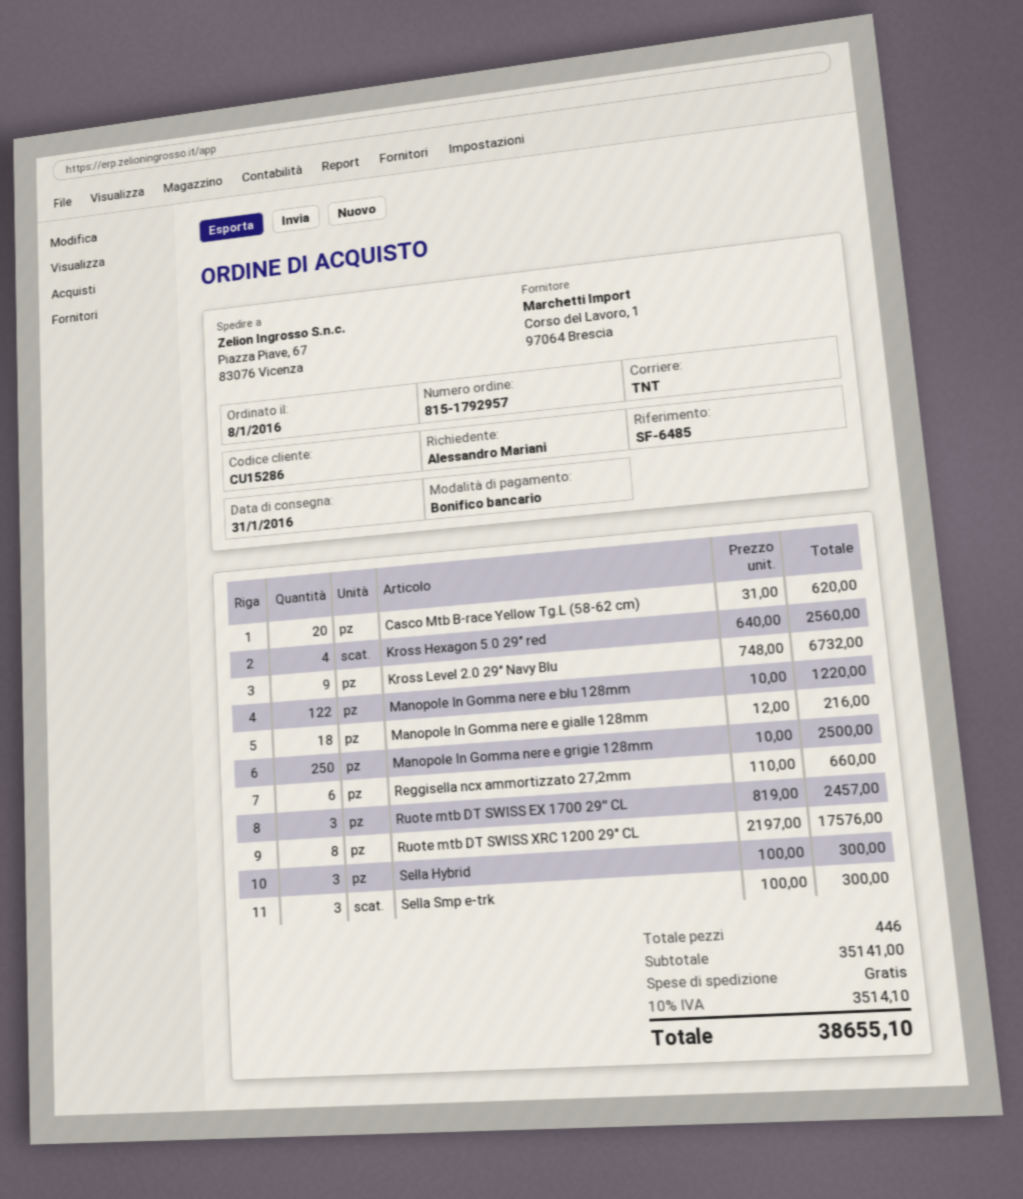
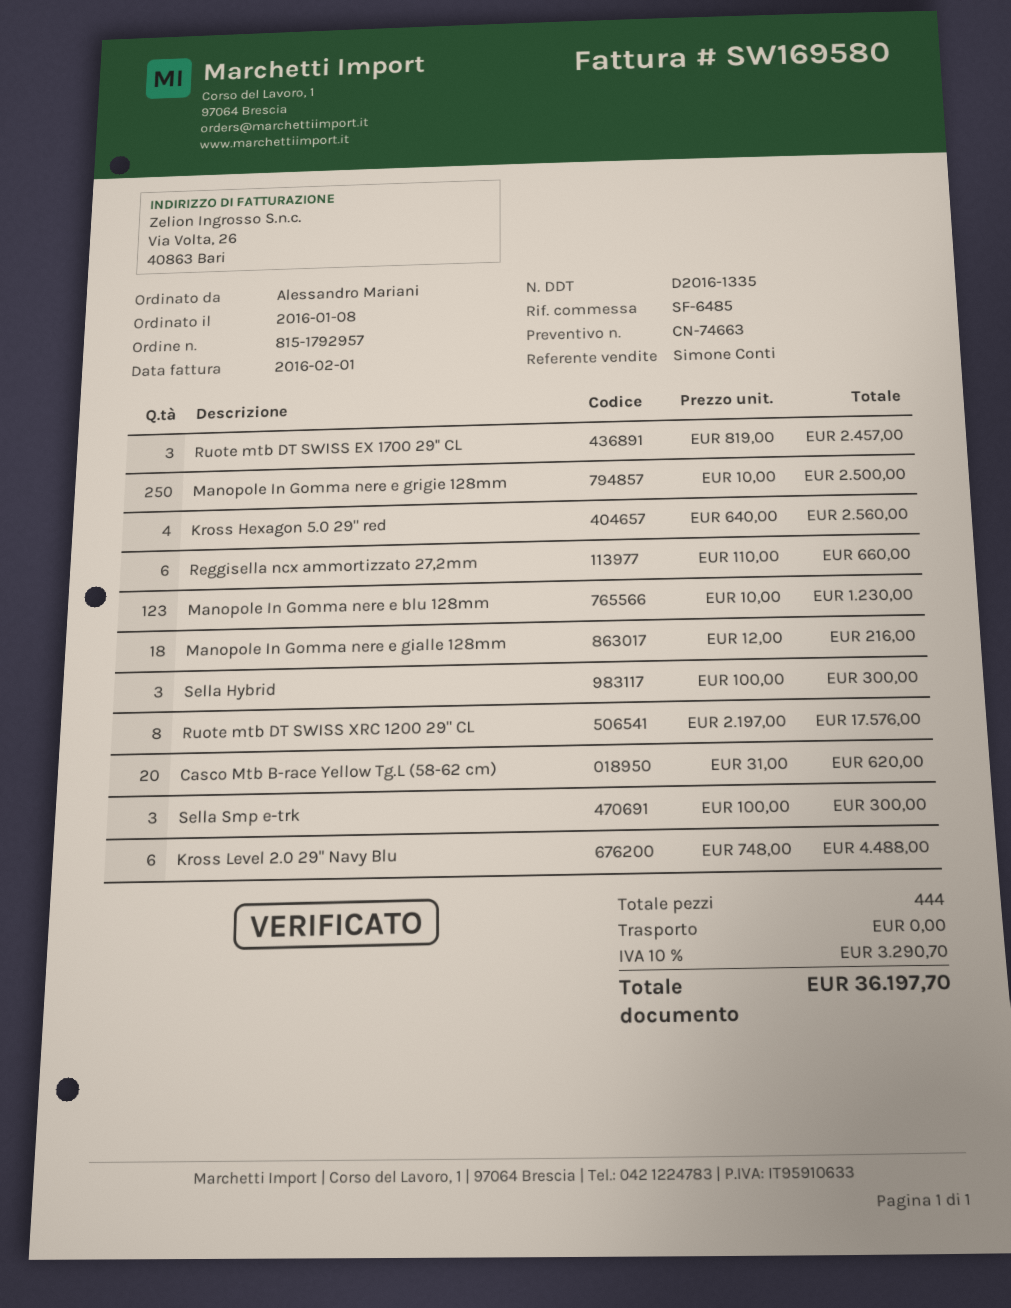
Kross Level 2.0 29" Navy Blu: 9 x 748.00 = 6732.00 -> 6 x 748.00 = 4488.00
Manopole In Gomma nere e blu 128mm: 122 x 10.00 = 1220.00 -> 123 x 10.00 = 1230.00
total quantity: 446 -> 444
tax: 10% = 3514.10 -> 10% = 3290.70
total: 38655.10 -> 36197.70

